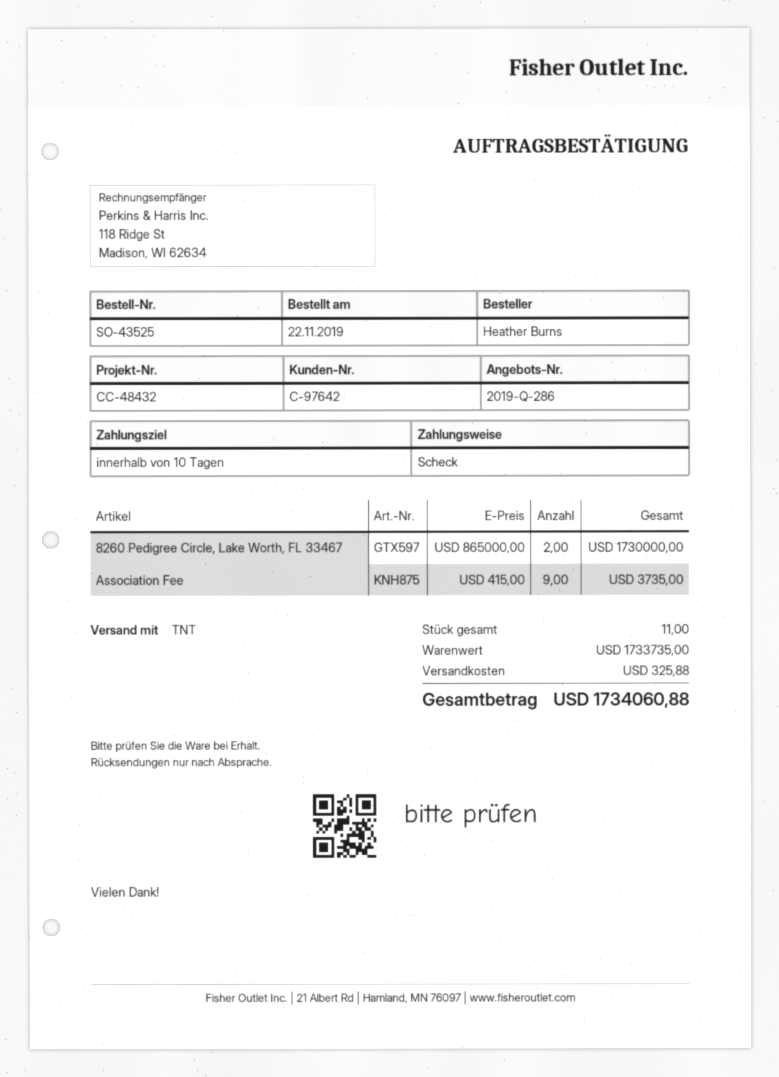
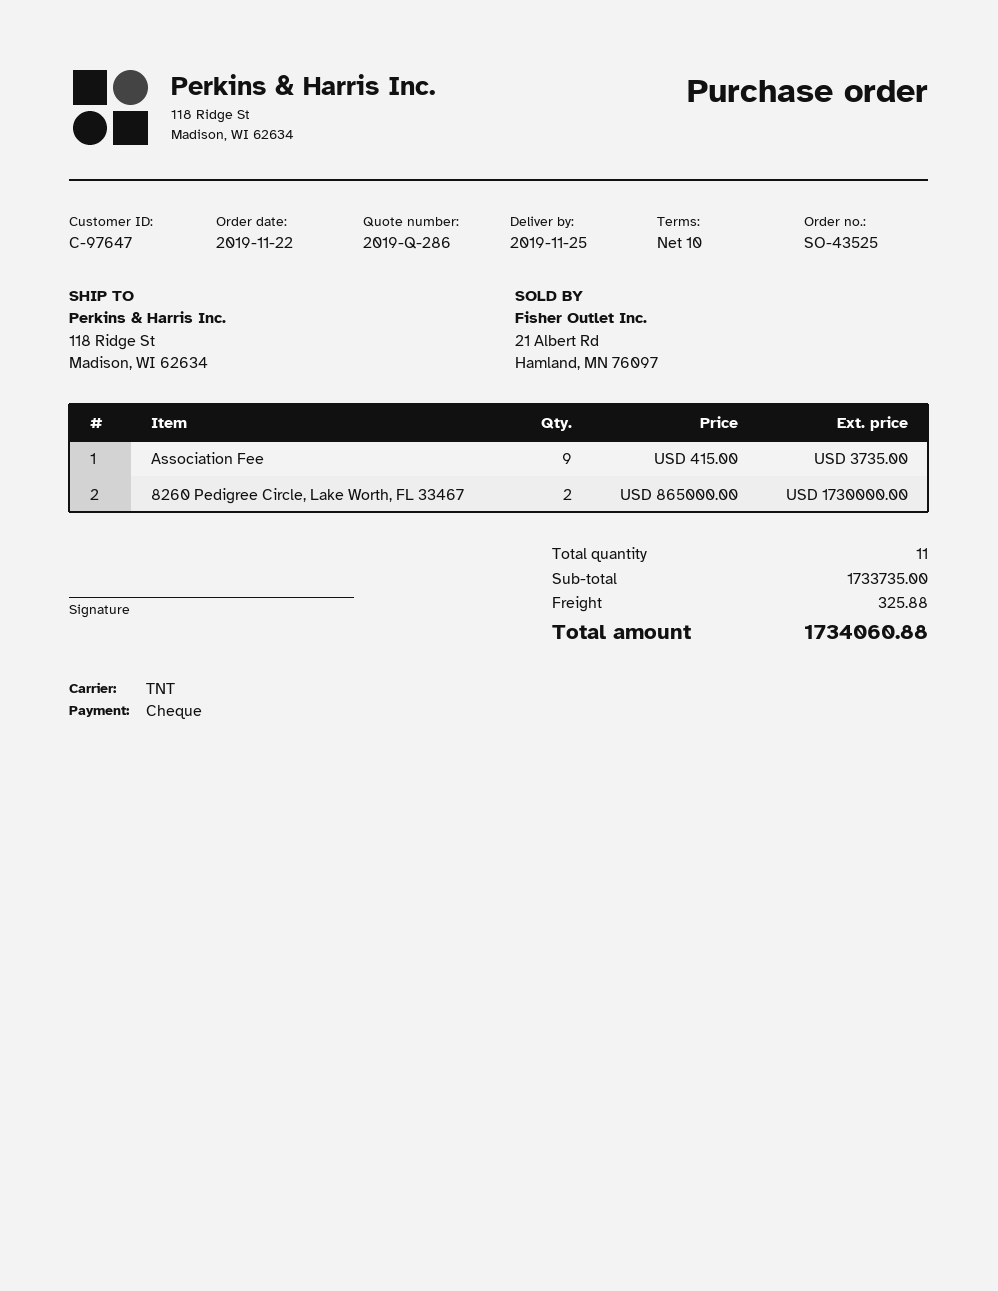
customer number: C-97642 -> C-97647

